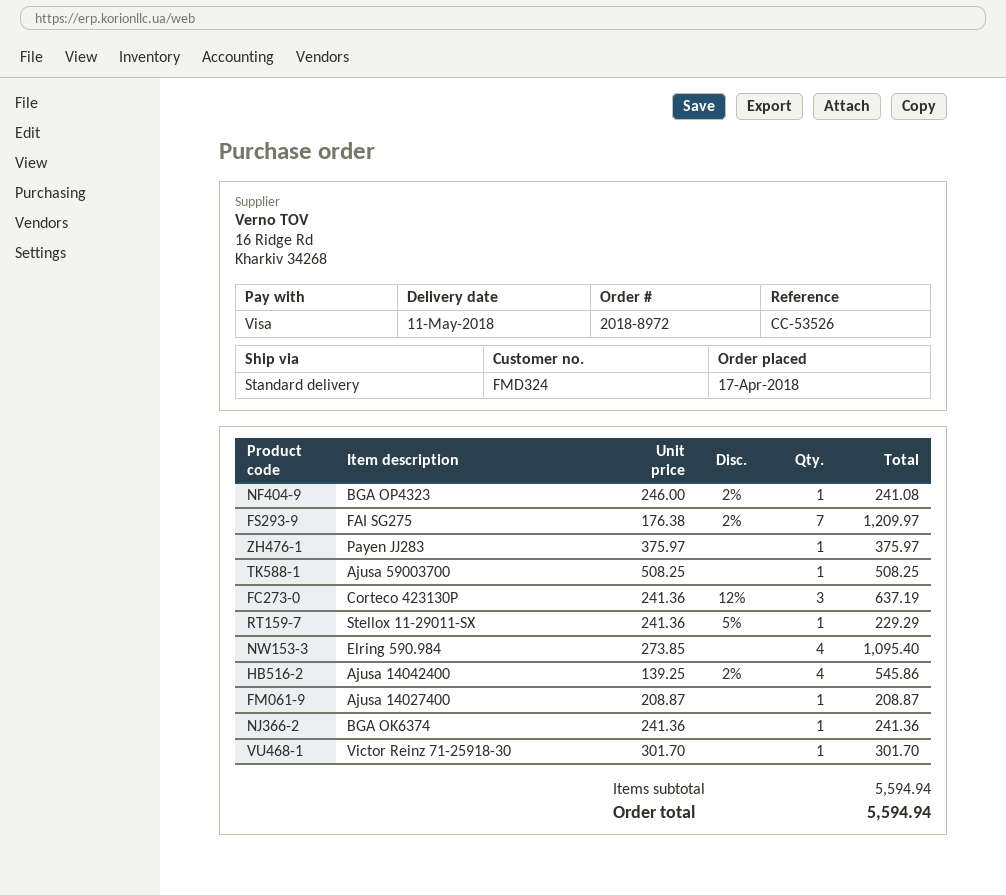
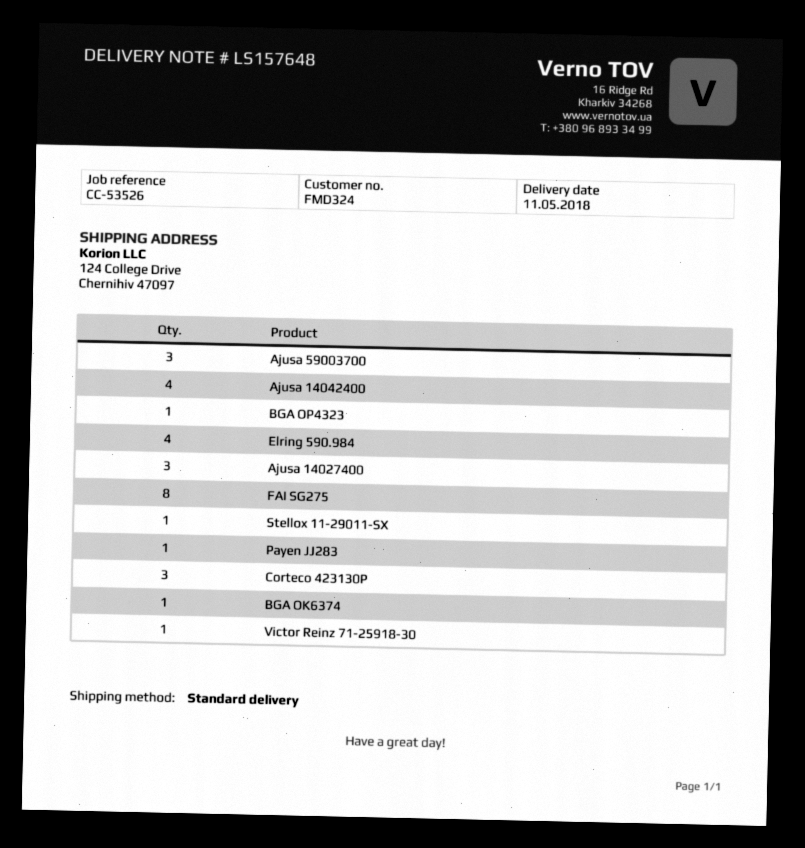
FAI SG275: 7 -> 8
Ajusa 59003700: 1 -> 3
Ajusa 14027400: 1 -> 3

